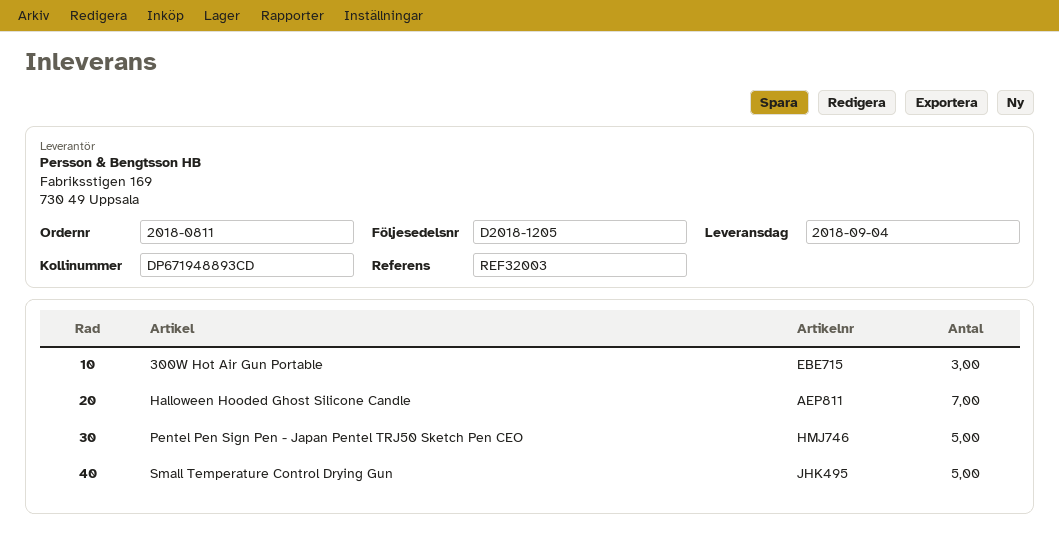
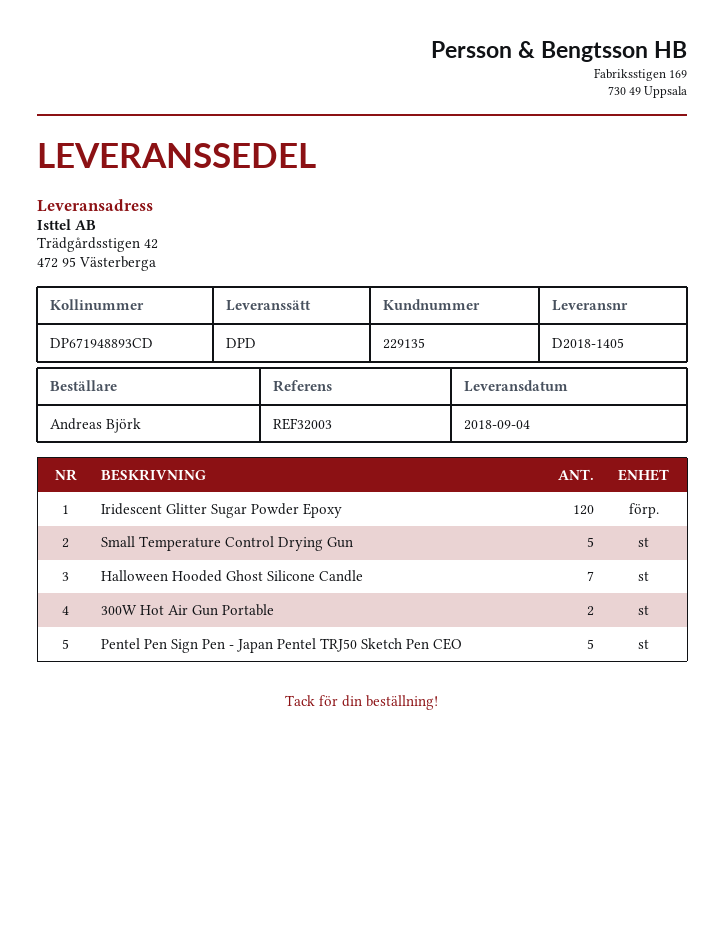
delivery note number: D2018-1205 -> D2018-1405
300W Hot Air Gun Portable: 3 -> 2
Iridescent Glitter Sugar Powder Epoxy: none -> 120

